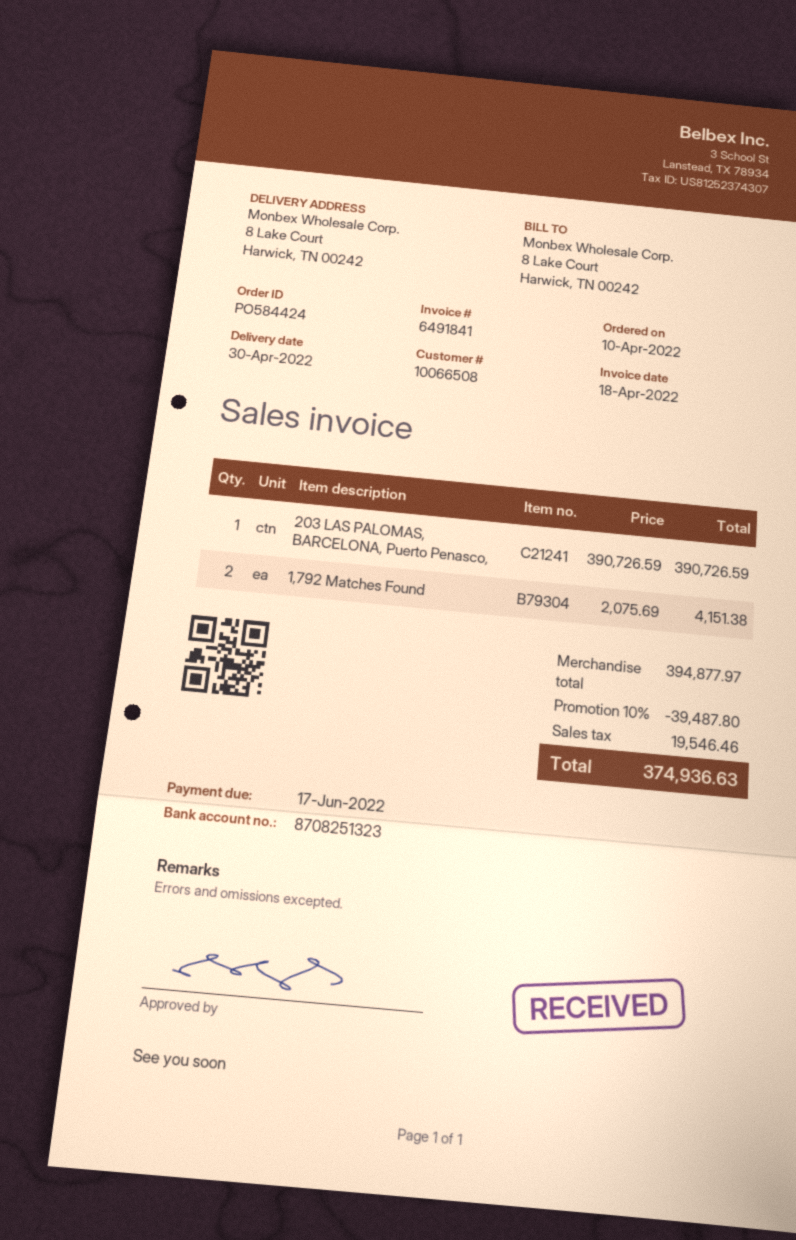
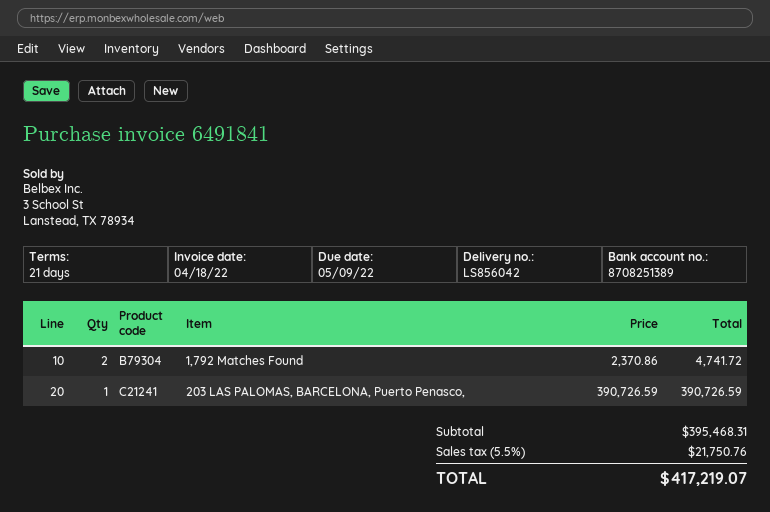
due date: 2022-06-17 -> 2022-05-09
bank account: 8708251323 -> 8708251389
1,792 Matches Found: 2 x 2075.69 = 4151.38 -> 2 x 2370.86 = 4741.72
subtotal: 394877.97 -> 395468.31
discount: 10% = 39487.80 -> none
tax: 19546.46 -> 21750.76
total: 374936.63 -> 417219.07

